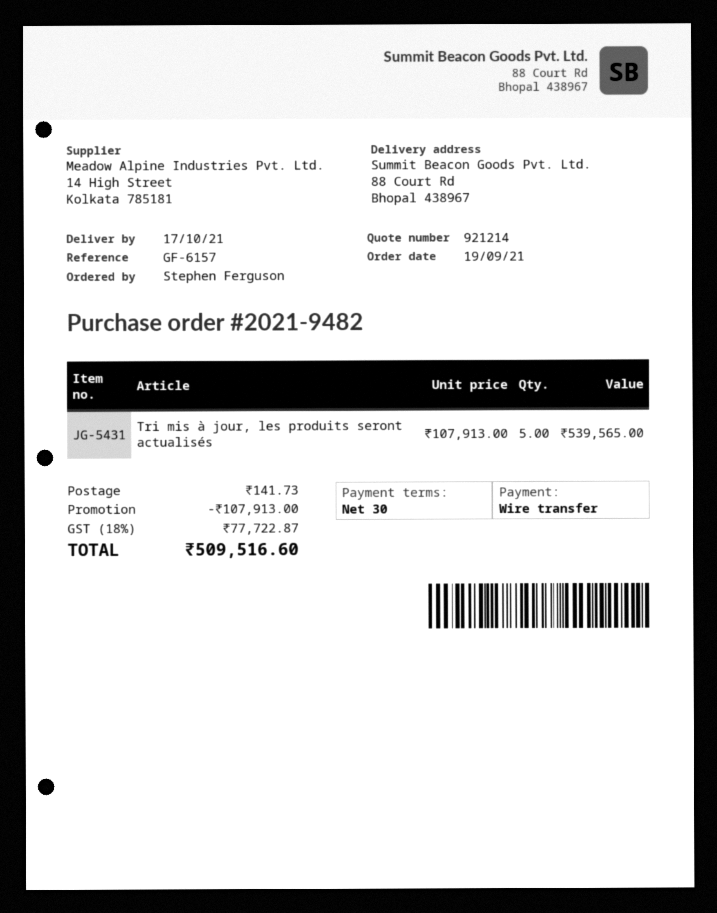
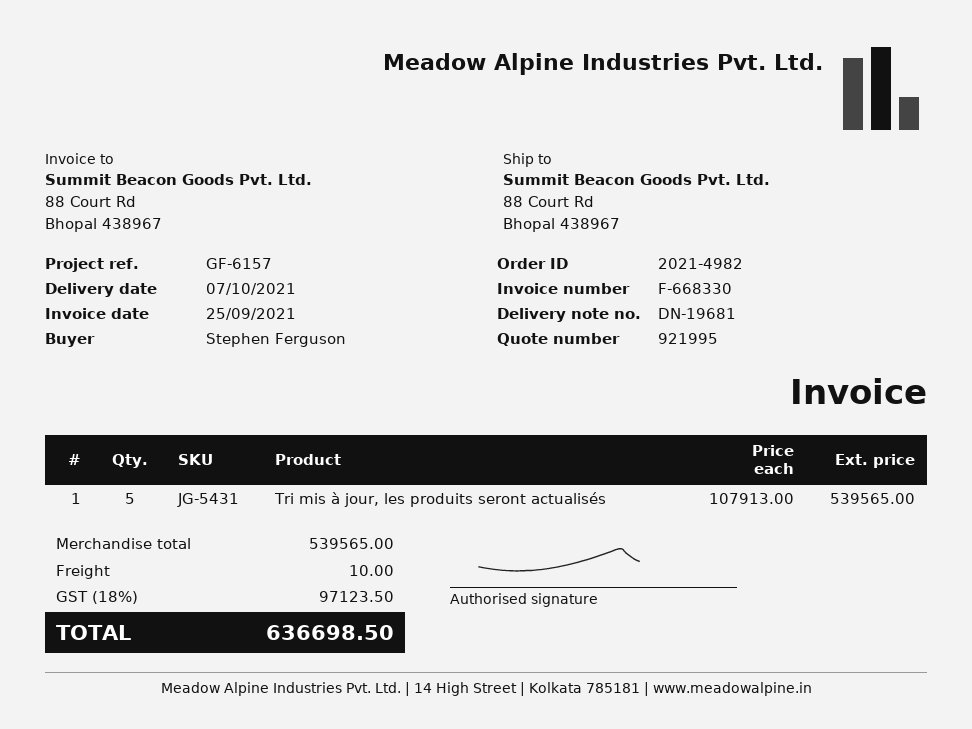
quote number: 921214 -> 921995
order number: 2021-9482 -> 2021-4982
delivery date: 2021-10-17 -> 2021-10-07
discount: 107913.00 -> none
shipping: 141.73 -> 10.00
tax: 18% = 77722.87 -> 18% = 97123.50
total: 509516.60 -> 636698.50

